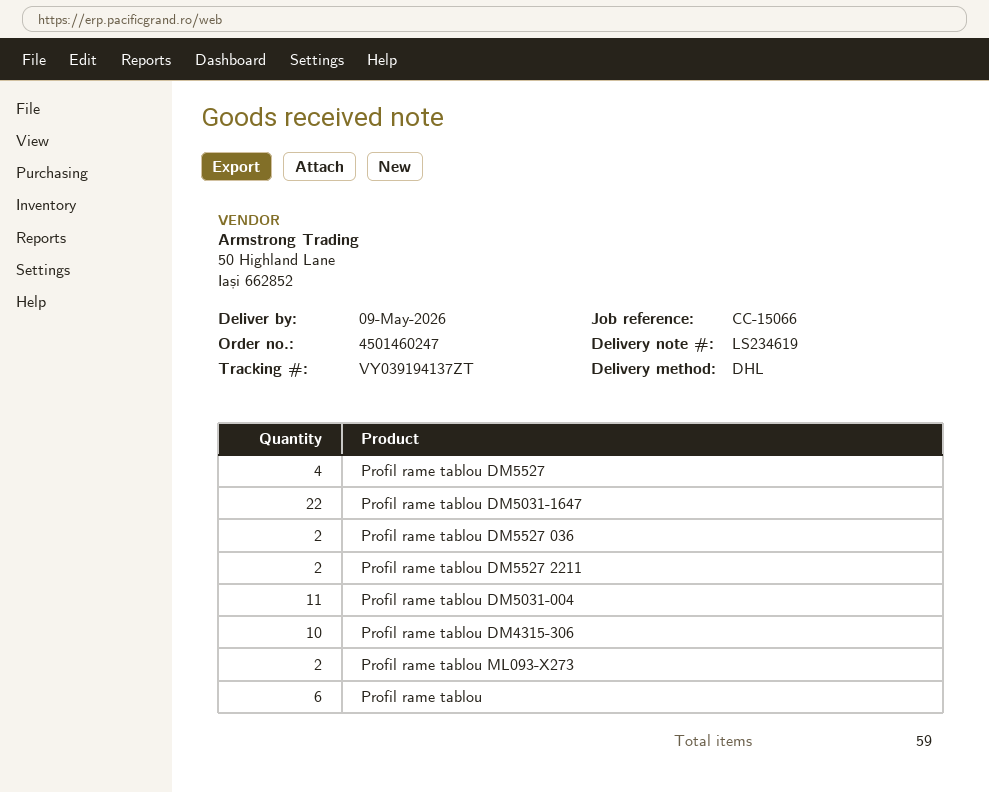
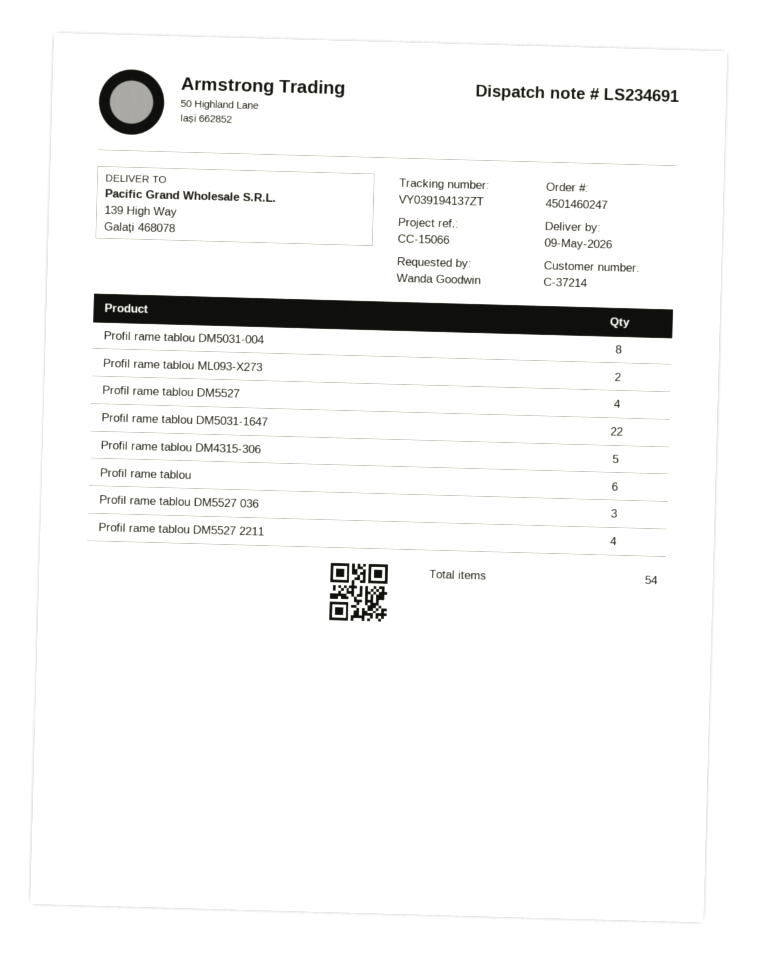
delivery note number: LS234619 -> LS234691
Profil rame tablou DM5527 036: 2 -> 3
Profil rame tablou DM5527 2211: 2 -> 4
Profil rame tablou DM5031-004: 11 -> 8
Profil rame tablou DM4315-306: 10 -> 5
total quantity: 59 -> 54

